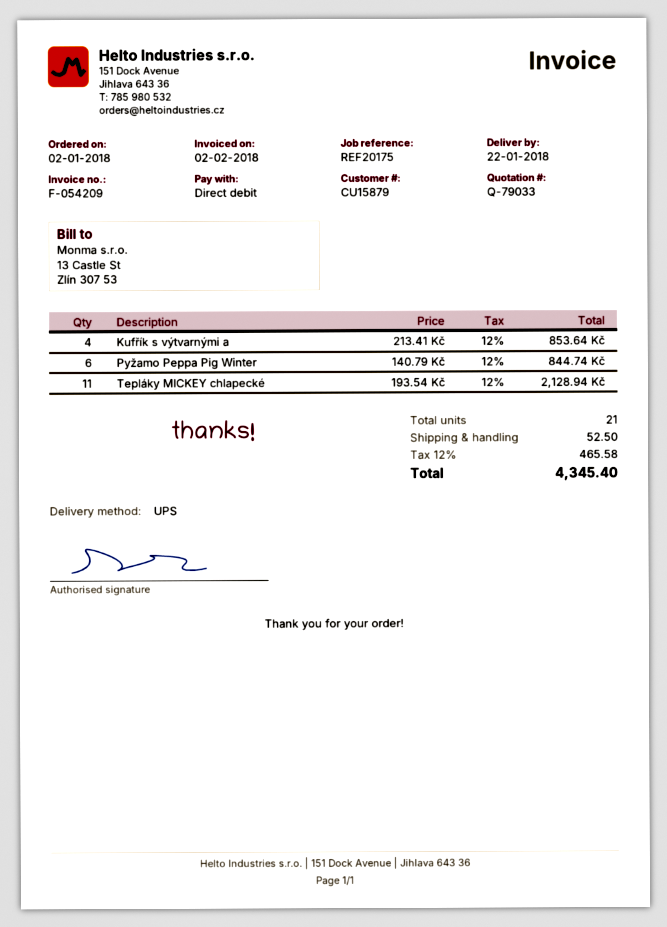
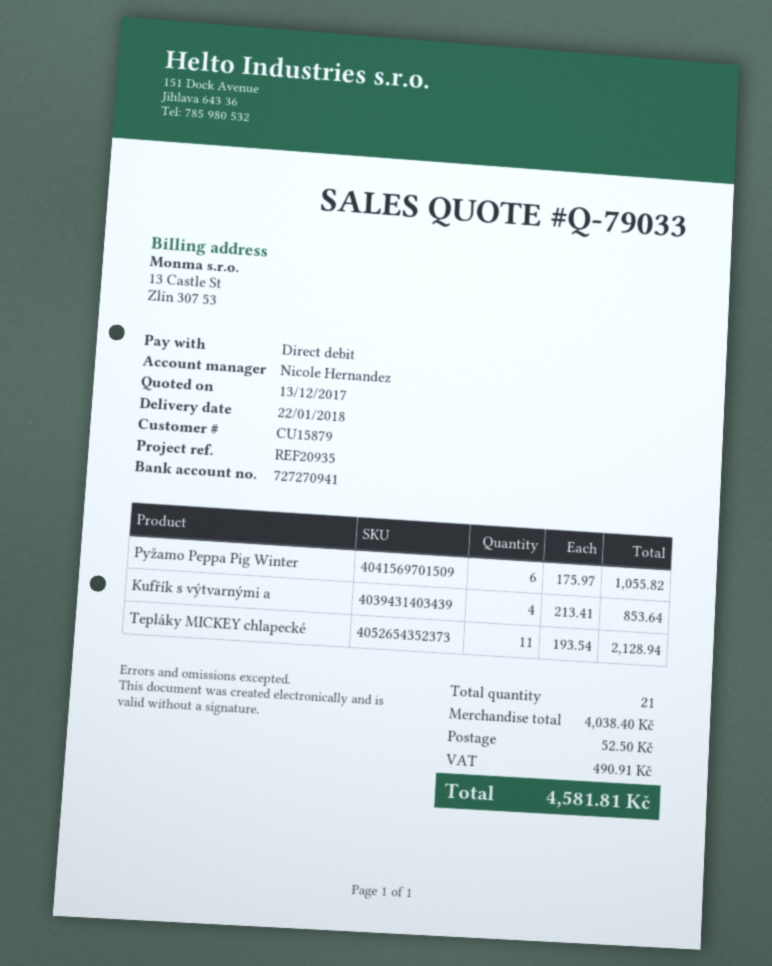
reference: REF20175 -> REF20935
Pyžamo Peppa Pig Winter: 6 x 140.79 = 844.74 -> 6 x 175.97 = 1055.82
tax: 465.58 -> 490.91
total: 4345.40 -> 4581.81

